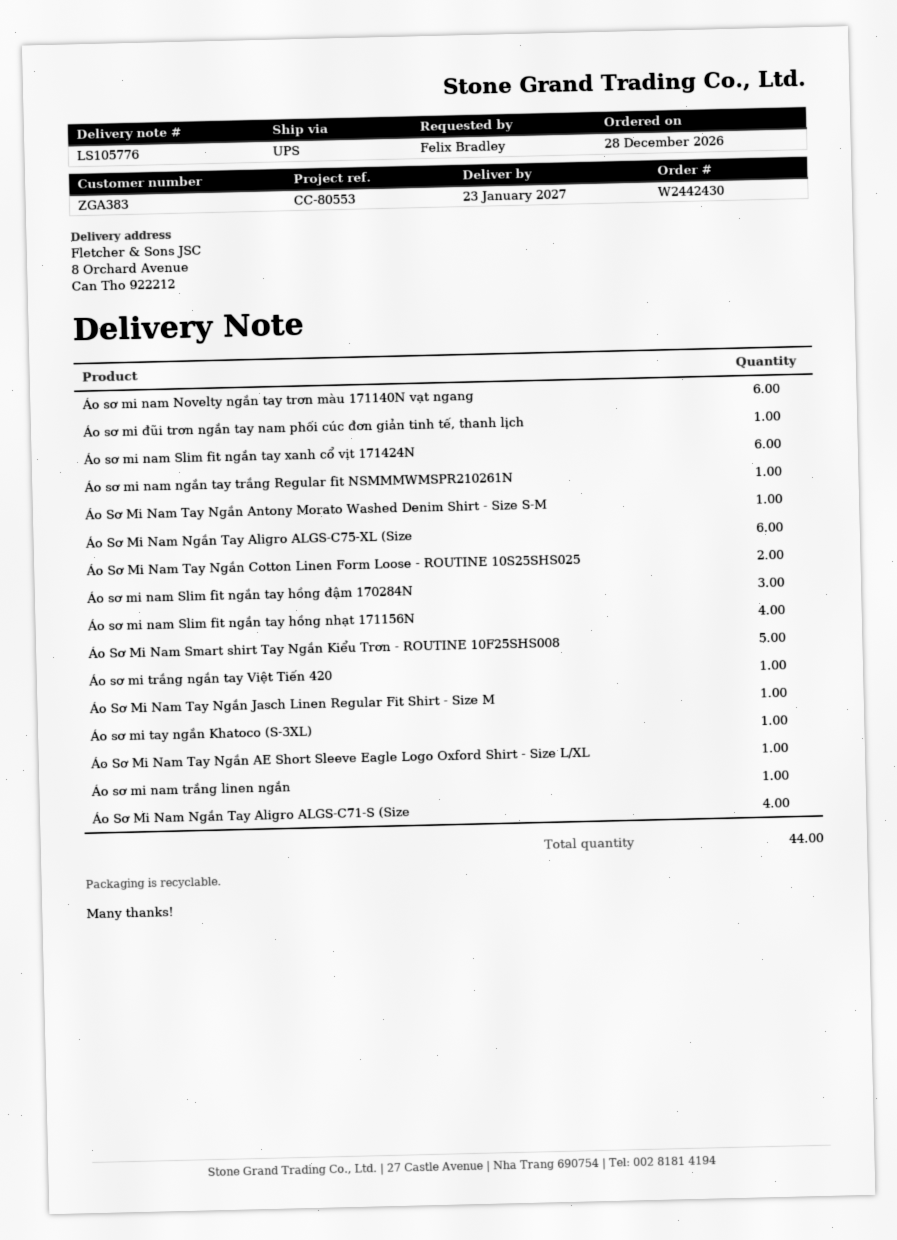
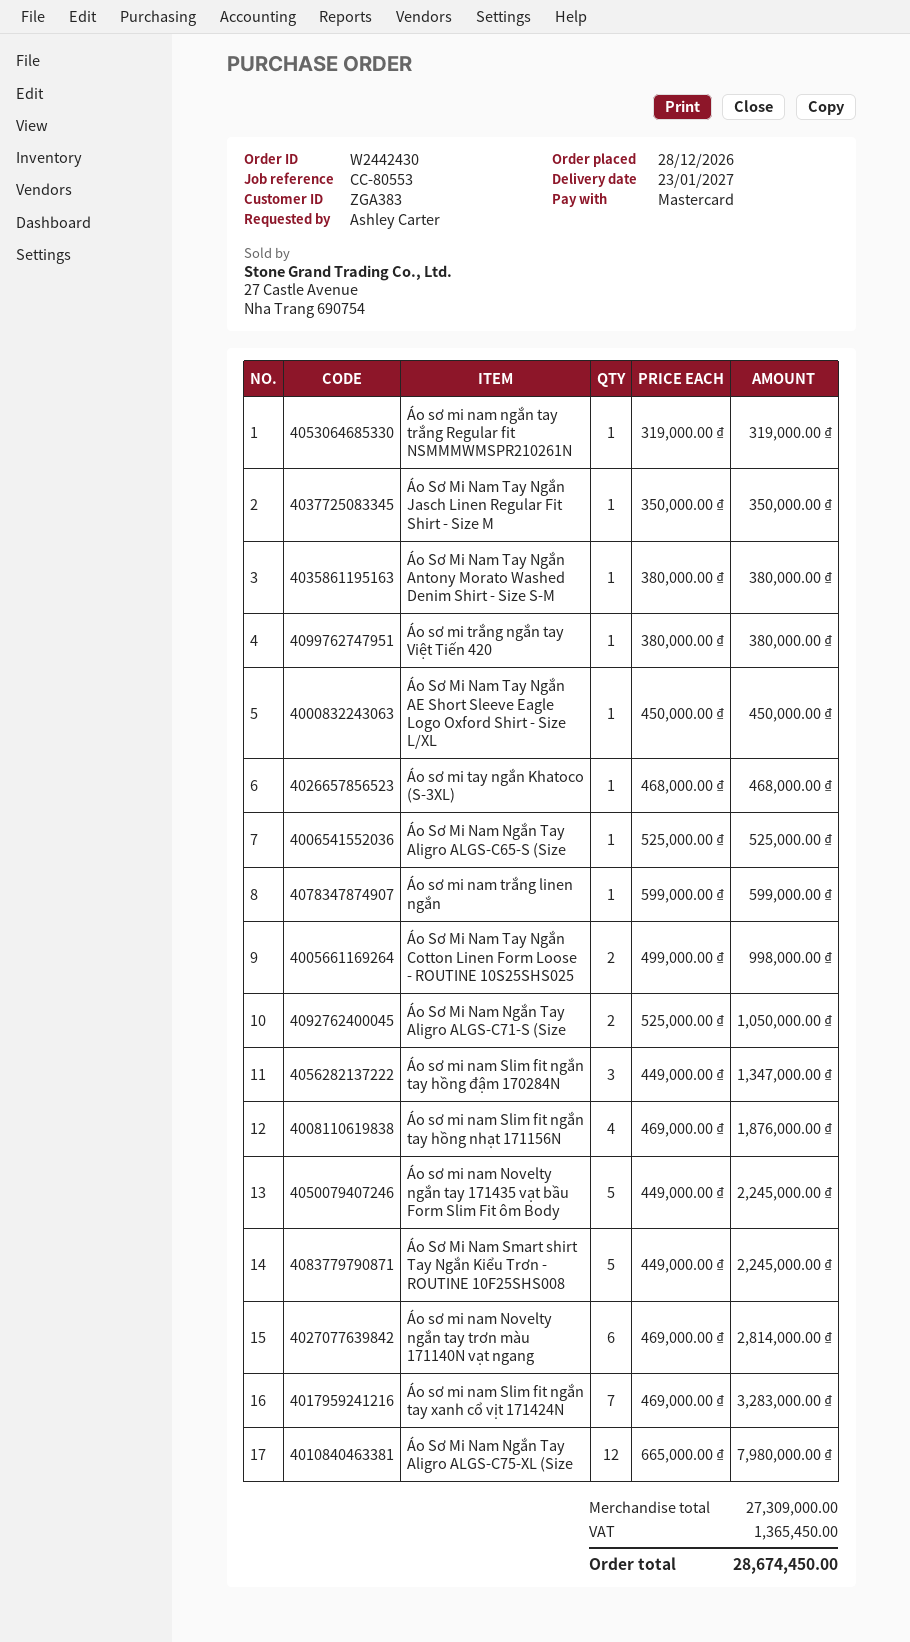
ordered by: Felix Bradley -> Ashley Carter
Áo sơ mi đũi trơn ngắn tay nam phối cúc đơn giản tinh tế, thanh lịch: 1 -> none
Áo sơ mi nam Slim fit ngắn tay xanh cổ vịt 171424N: 6 -> 7
Áo Sơ Mi Nam Ngắn Tay Aligro ALGS-C75-XL (Size: 6 -> 12
Áo Sơ Mi Nam Ngắn Tay Aligro ALGS-C71-S (Size: 4 -> 2
Áo Sơ Mi Nam Ngắn Tay Aligro ALGS-C65-S (Size: none -> 1
Áo sơ mi nam Novelty ngắn tay 171435 vạt bầu Form Slim Fit ôm Body: none -> 5

